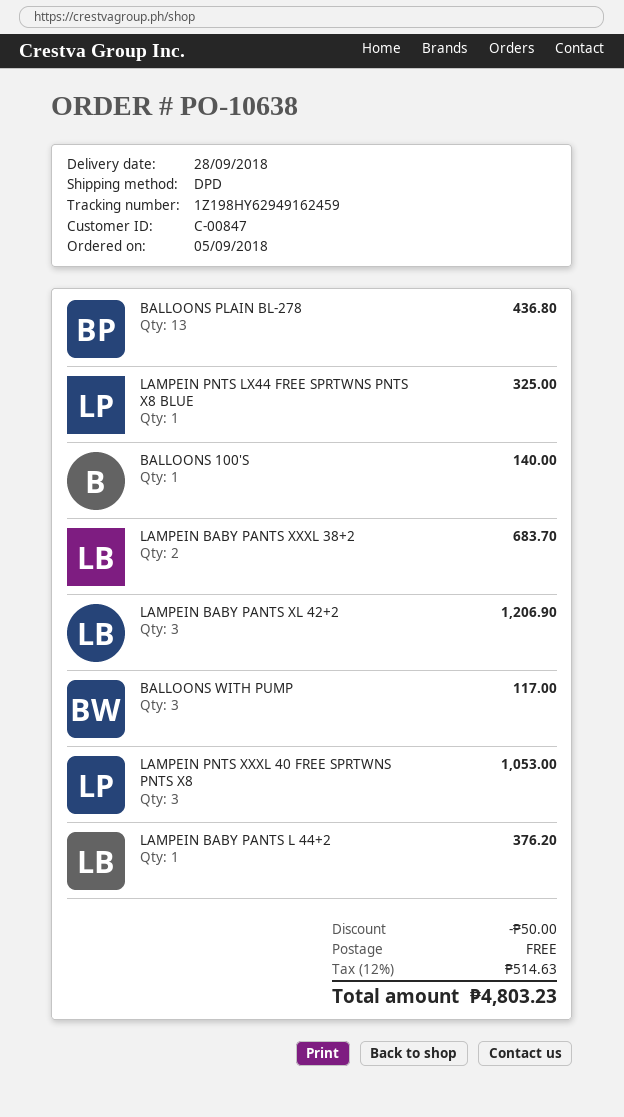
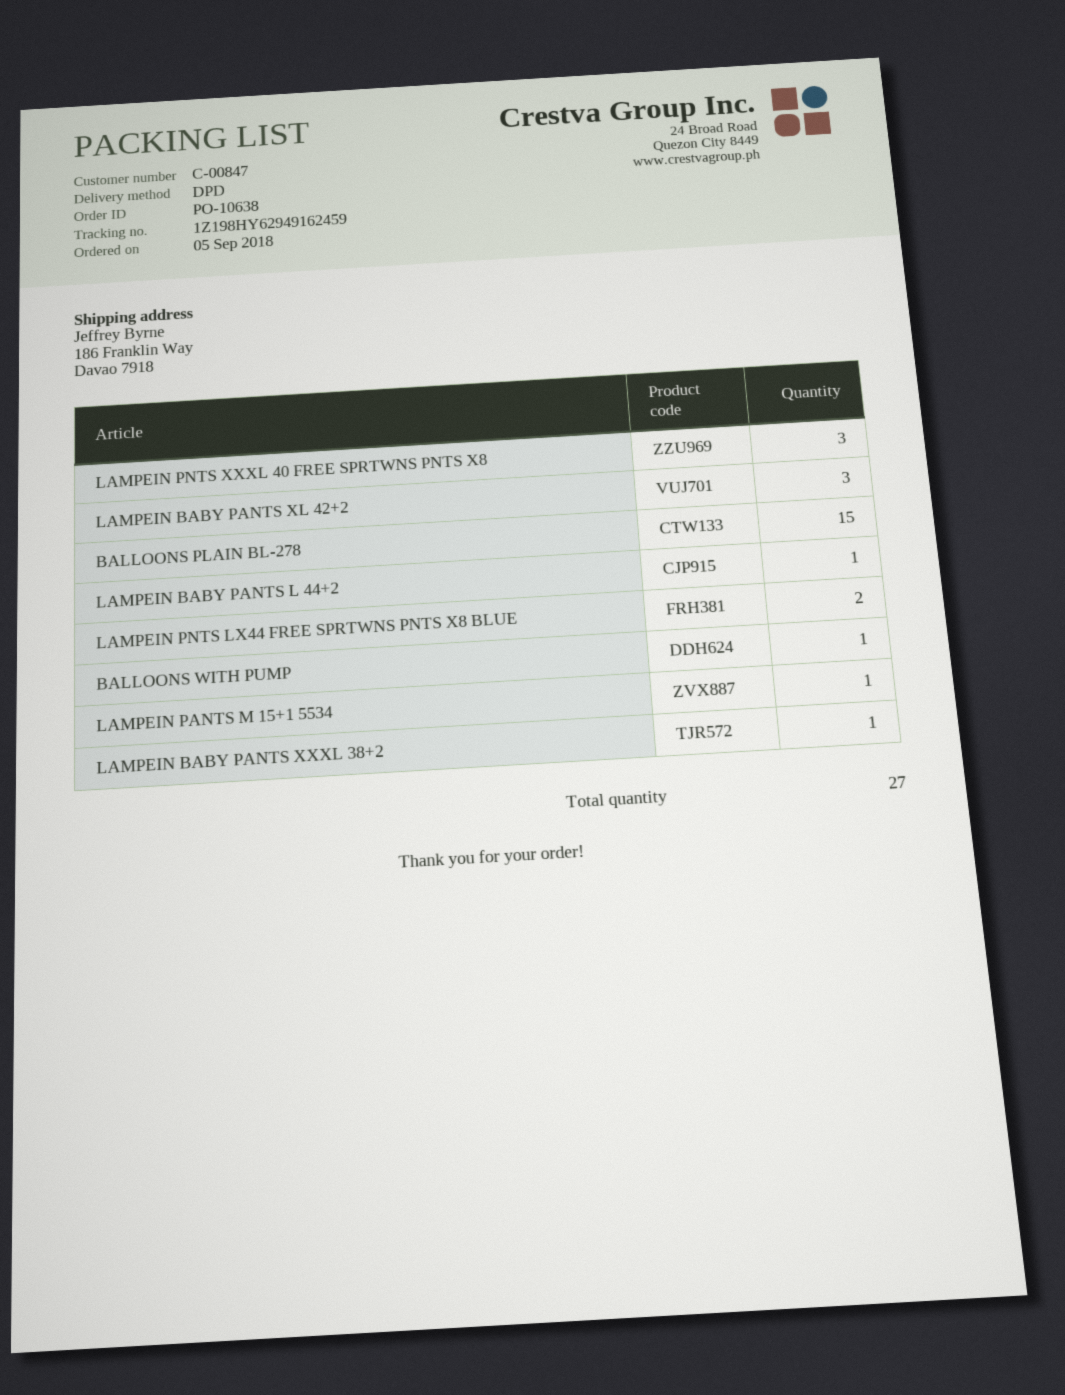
BALLOONS PLAIN BL-278: 13 -> 15
LAMPEIN PNTS LX44 FREE SPRTWNS PNTS X8 BLUE: 1 -> 2
BALLOONS 100'S: 1 -> none
LAMPEIN BABY PANTS XXXL 38+2: 2 -> 1
BALLOONS WITH PUMP: 3 -> 1
LAMPEIN PANTS M 15+1 5534: none -> 1

